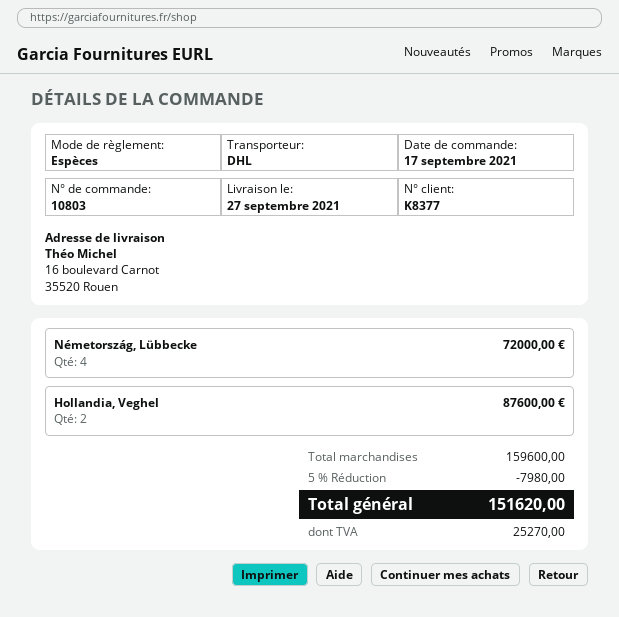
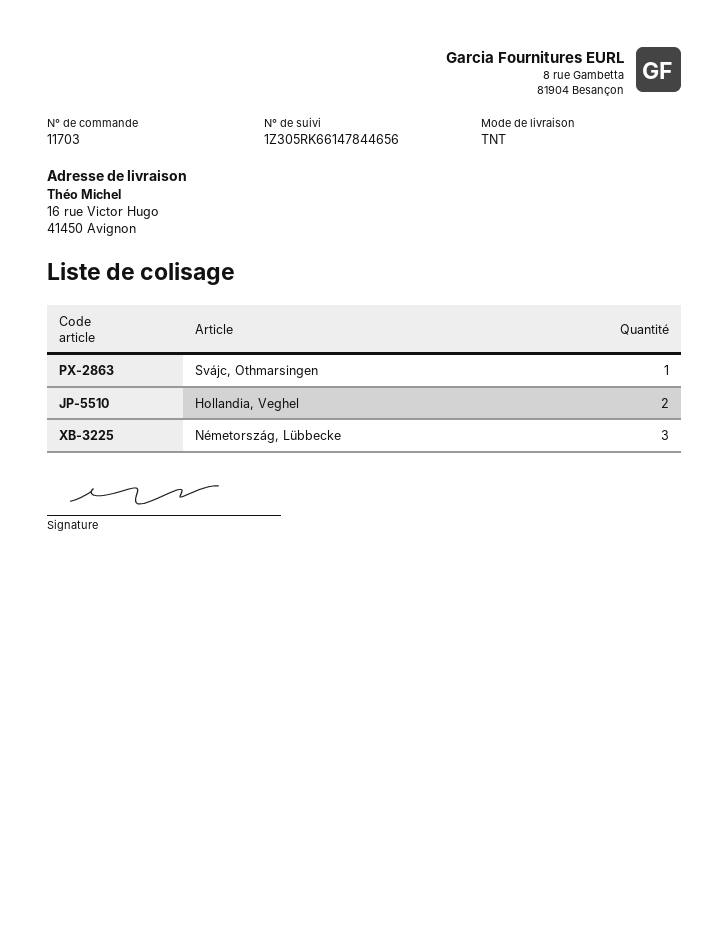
order number: 10803 -> 11703
shipping method: DHL -> TNT
ship to: 16 boulevard Carnot, 35520 Rouen -> 16 rue Victor Hugo, 41450 Avignon
Németország, Lübbecke: 4 -> 3
Svájc, Othmarsingen: none -> 1

